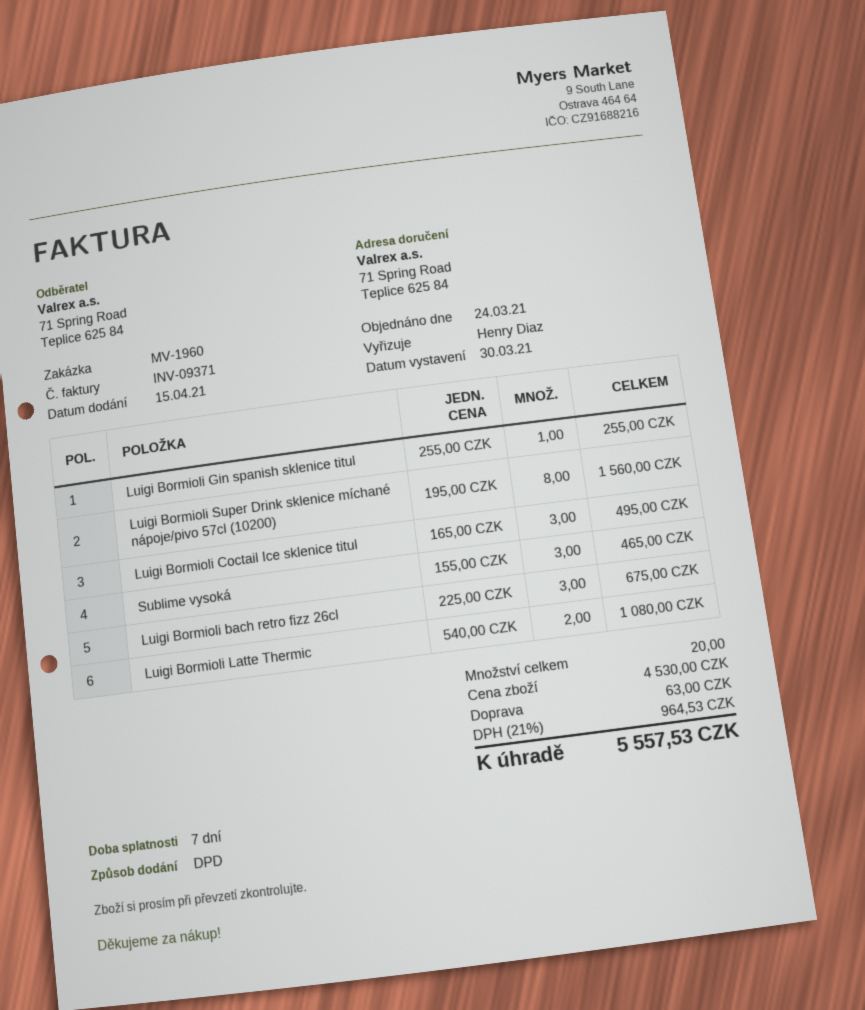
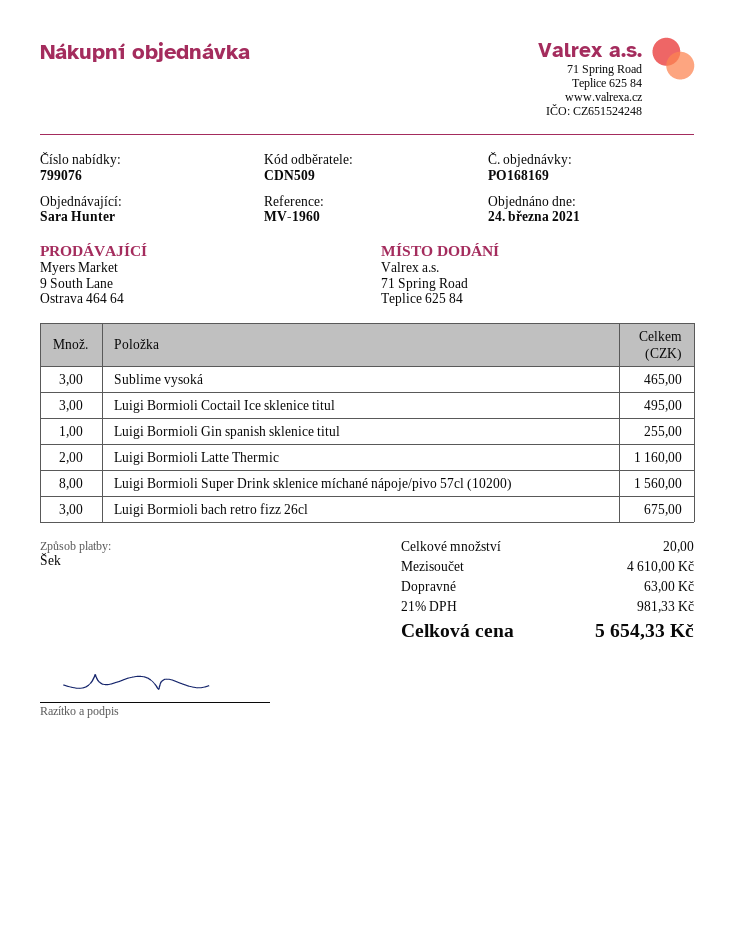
Luigi Bormioli Latte Thermic: 2 for 1080.00 -> 2 for 1160.00
subtotal: 4530.00 -> 4610.00
tax: 21% = 964.53 -> 21% = 981.33
total: 5557.53 -> 5654.33

